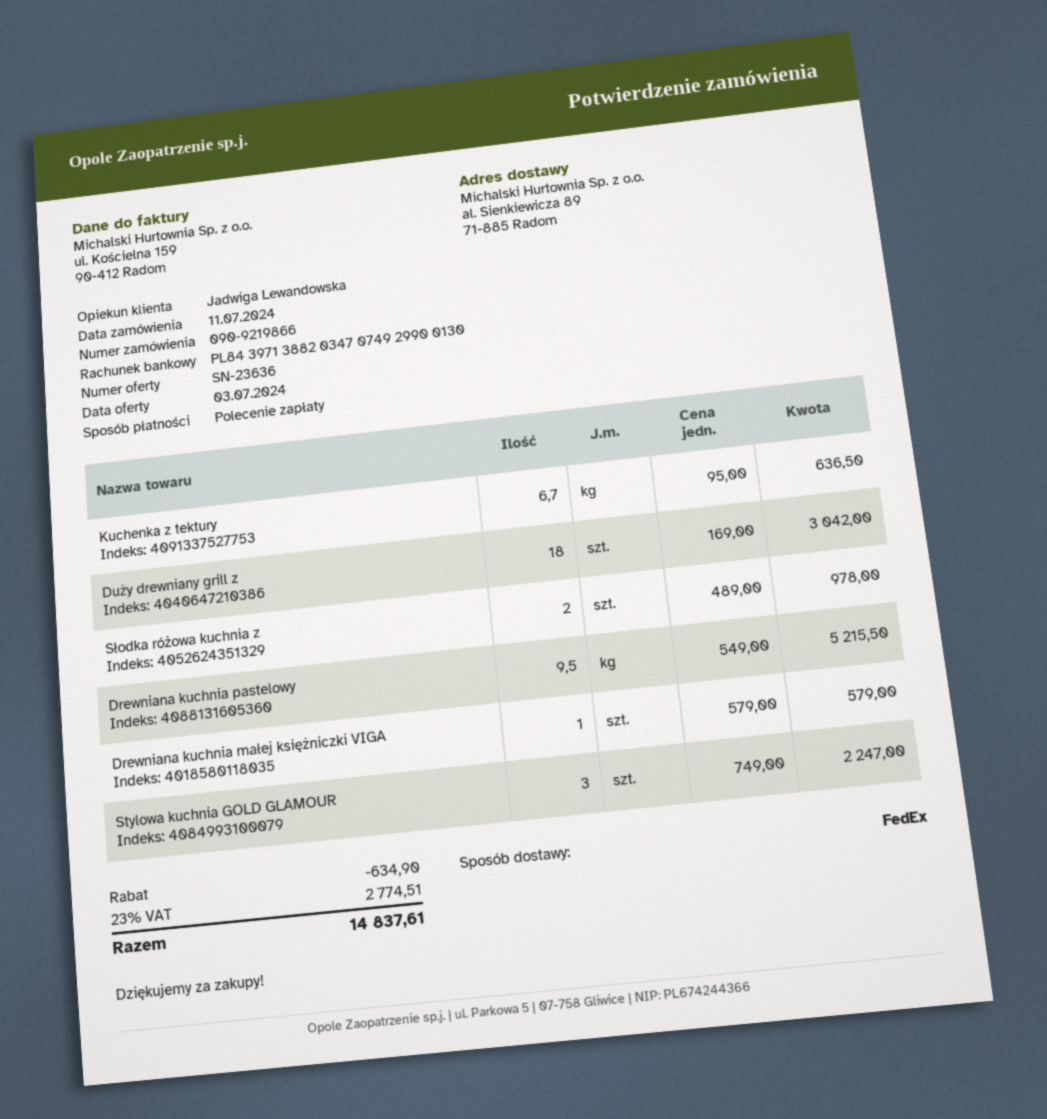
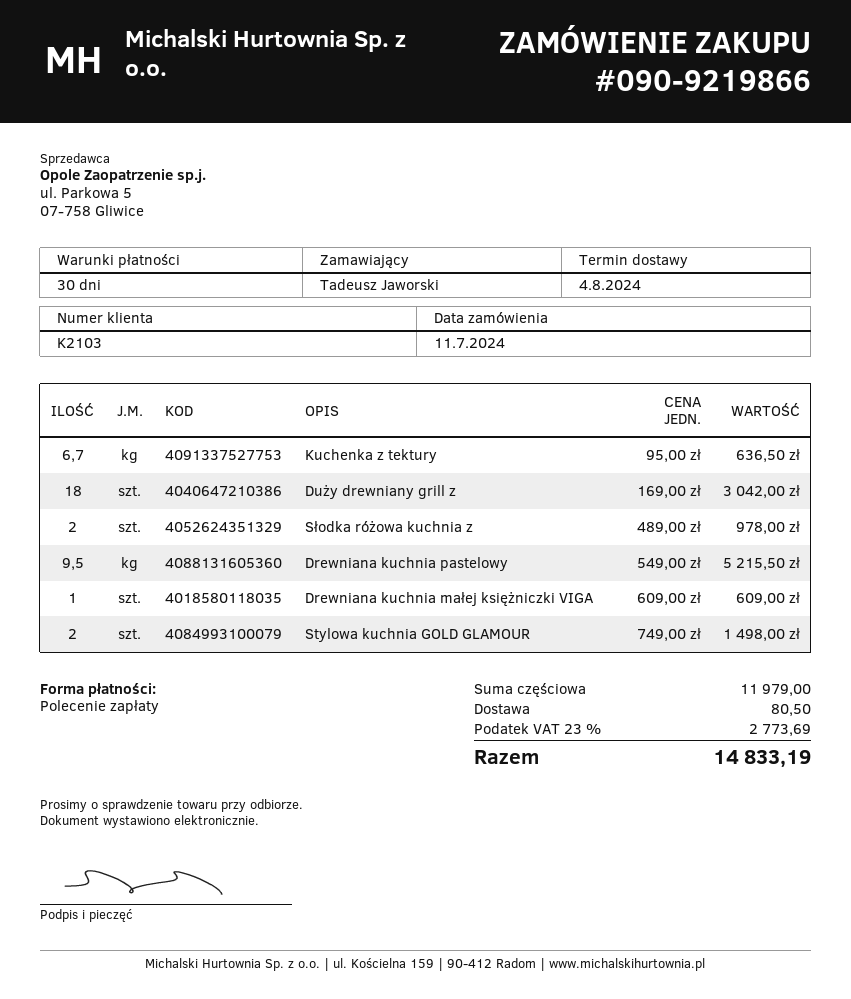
Drewniana kuchnia małej księżniczki VIGA: 1 x 579.00 = 579.00 -> 1 x 609.00 = 609.00
Stylowa kuchnia GOLD GLAMOUR: 3 x 749.00 = 2247.00 -> 2 x 749.00 = 1498.00
discount: 634.90 -> none
shipping: none -> 80.50
tax: 23% = 2774.51 -> 23% = 2773.69
total: 14837.61 -> 14833.19

